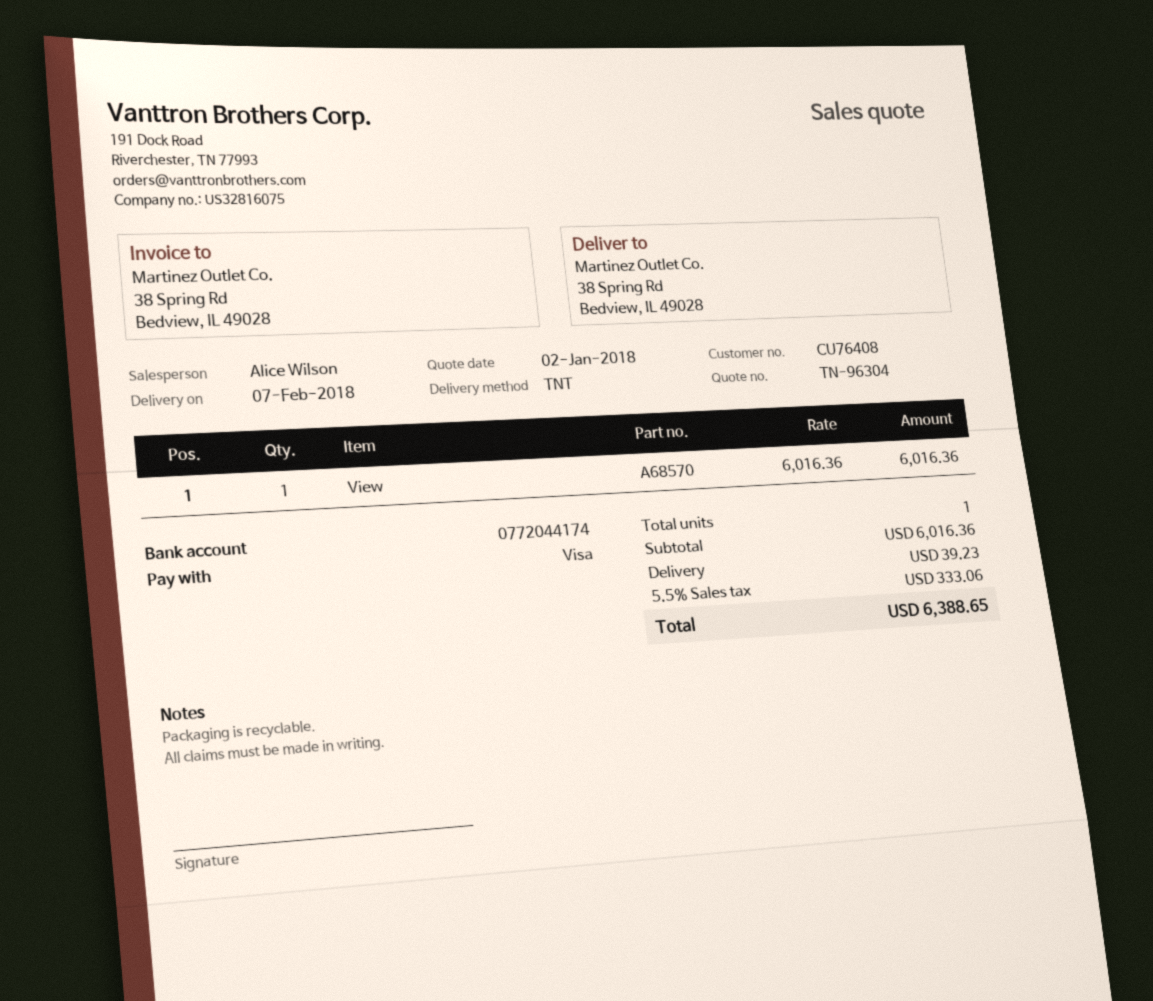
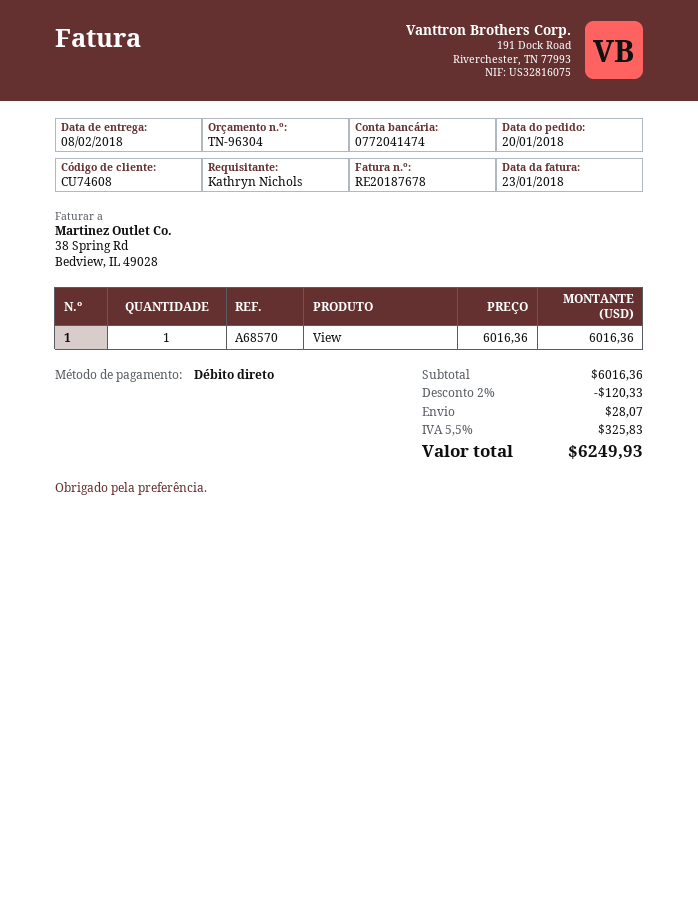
delivery date: 2018-02-07 -> 2018-02-08
customer number: CU76408 -> CU74608
payment method: Visa -> direct debit
bank account: 0772044174 -> 0772041474
discount: none -> 2% = 120.33
shipping: 39.23 -> 28.07
tax: 5.5% = 333.06 -> 5.5% = 325.83
total: 6388.65 -> 6249.93

